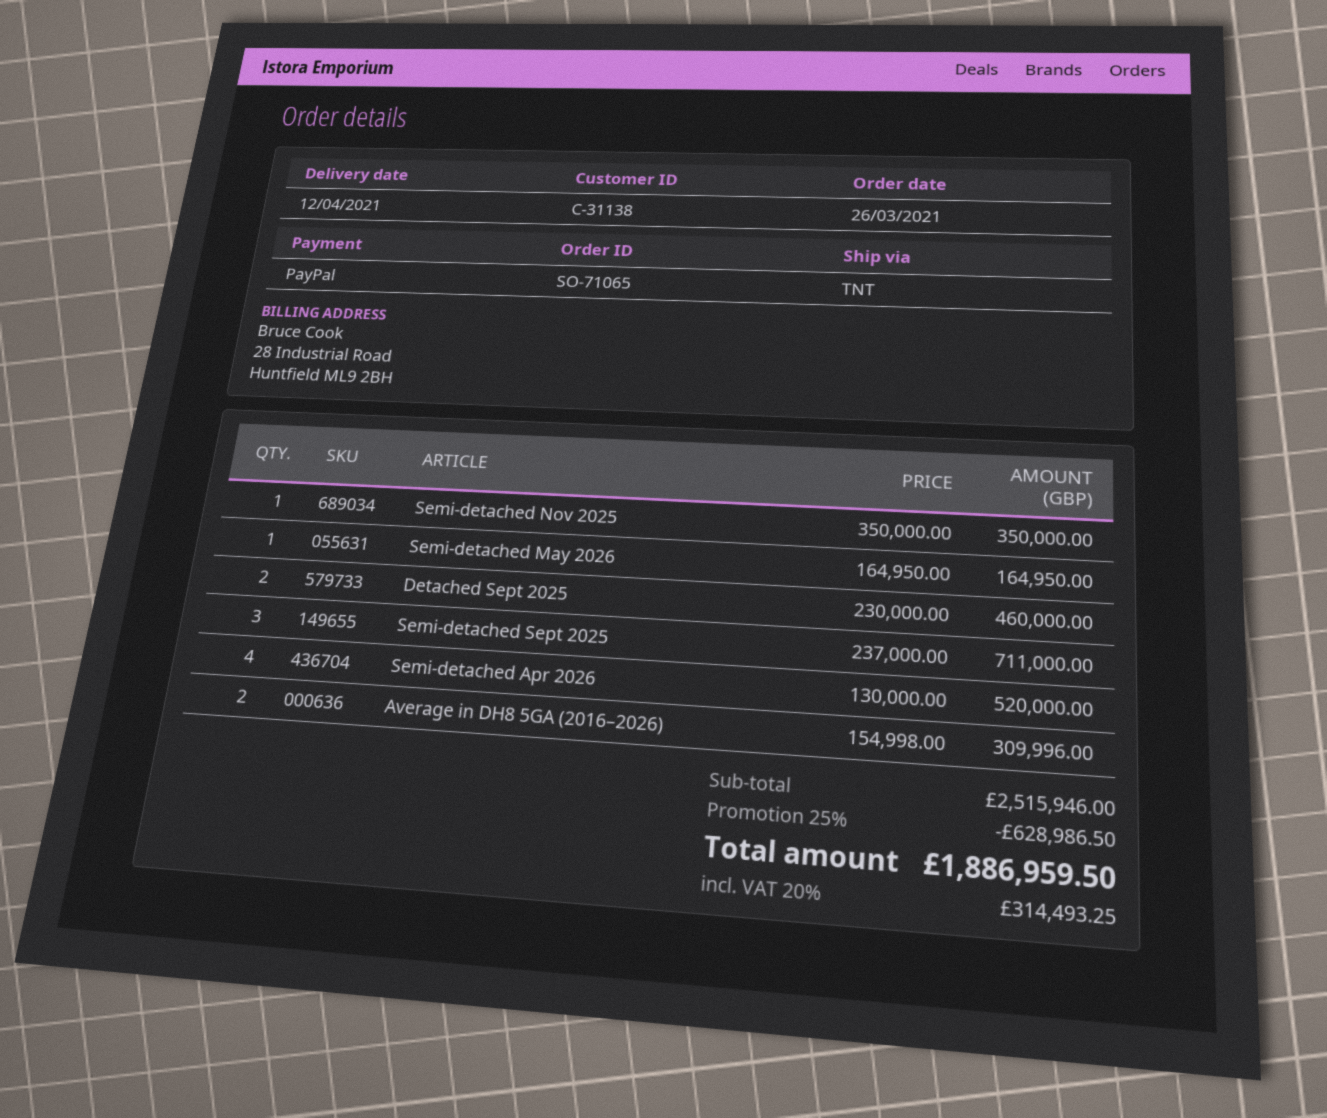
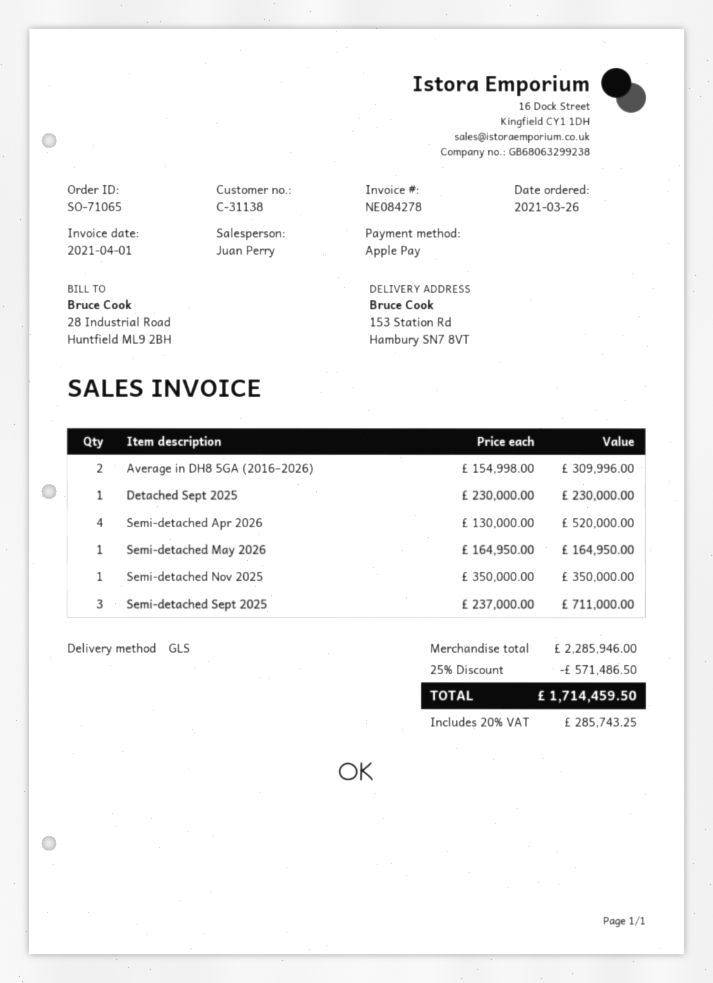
payment method: PayPal -> Apple Pay
shipping method: TNT -> GLS
Detached Sept 2025: 2 x 230000.00 = 460000.00 -> 1 x 230000.00 = 230000.00
subtotal: 2515946.00 -> 2285946.00
discount: 25% = 628986.50 -> 25% = 571486.50
tax: 20% = 314493.25 -> 20% = 285743.25
total: 1886959.50 -> 1714459.50

